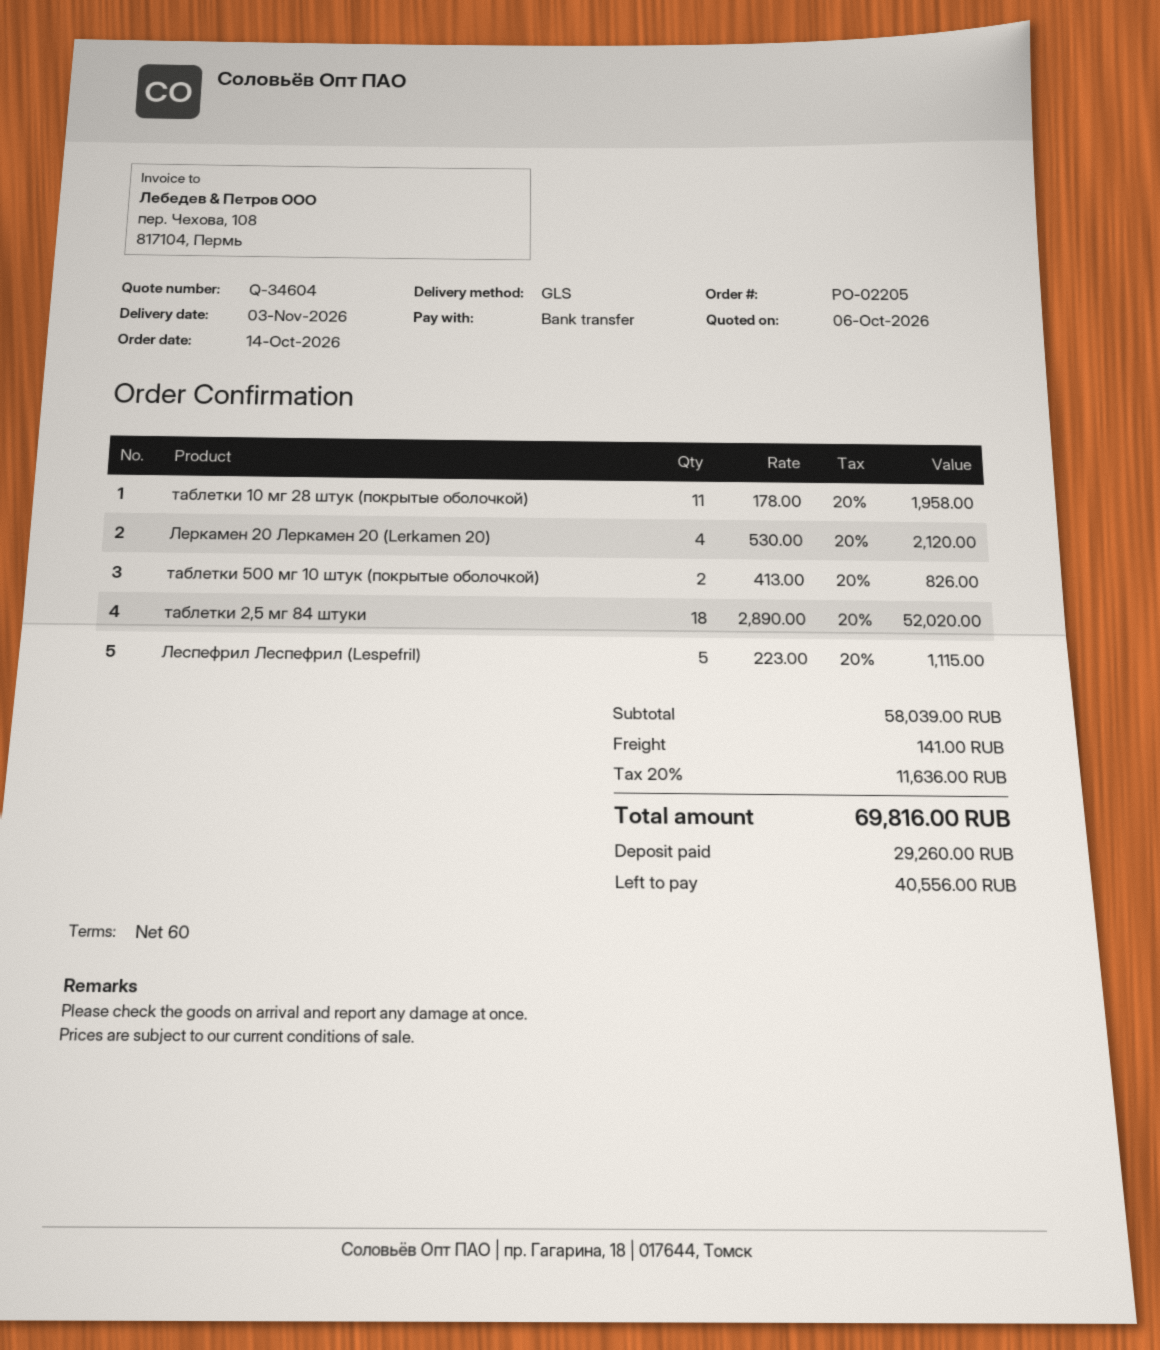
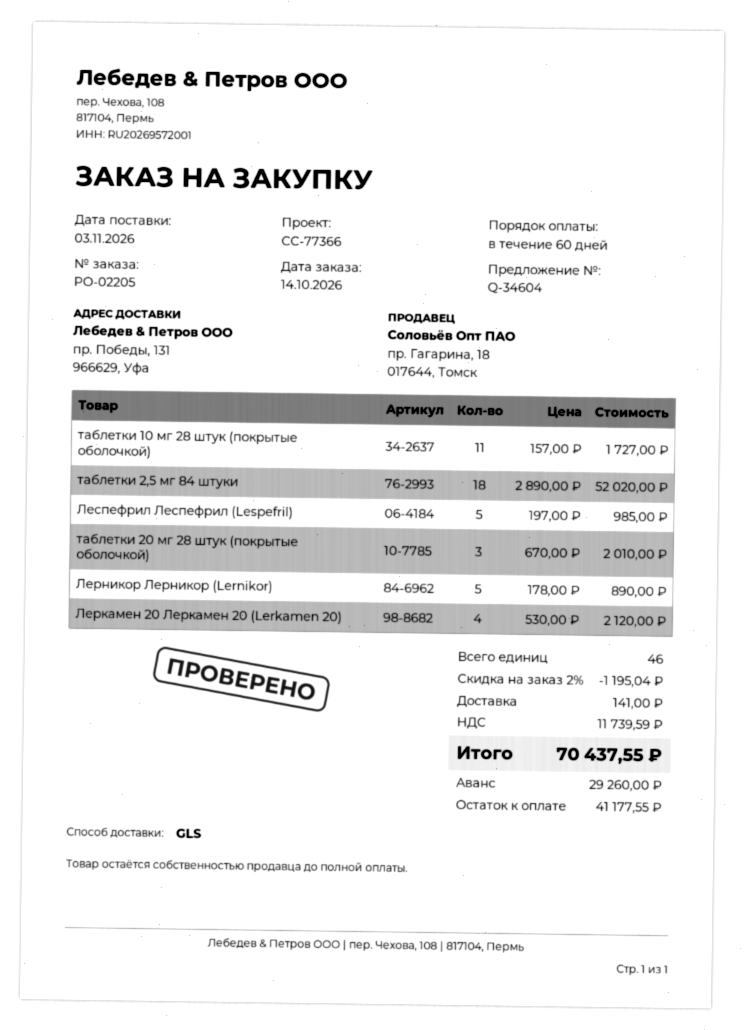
таблетки 10 мг 28 штук (покрытые оболочкой): 11 x 178.00 = 1958.00 -> 11 x 157.00 = 1727.00
таблетки 500 мг 10 штук (покрытые оболочкой): 2 x 413.00 = 826.00 -> none
Леспефрил Леспефрил (Lespefril): 5 x 223.00 = 1115.00 -> 5 x 197.00 = 985.00
таблетки 20 мг 28 штук (покрытые оболочкой): none -> 3 x 670.00 = 2010.00
Лерникор Лерникор (Lernikor): none -> 5 x 178.00 = 890.00
discount: none -> 2% = 1195.04
tax: 11636.00 -> 11739.59
total: 69816.00 -> 70437.55
balance: 40556.00 -> 41177.55

